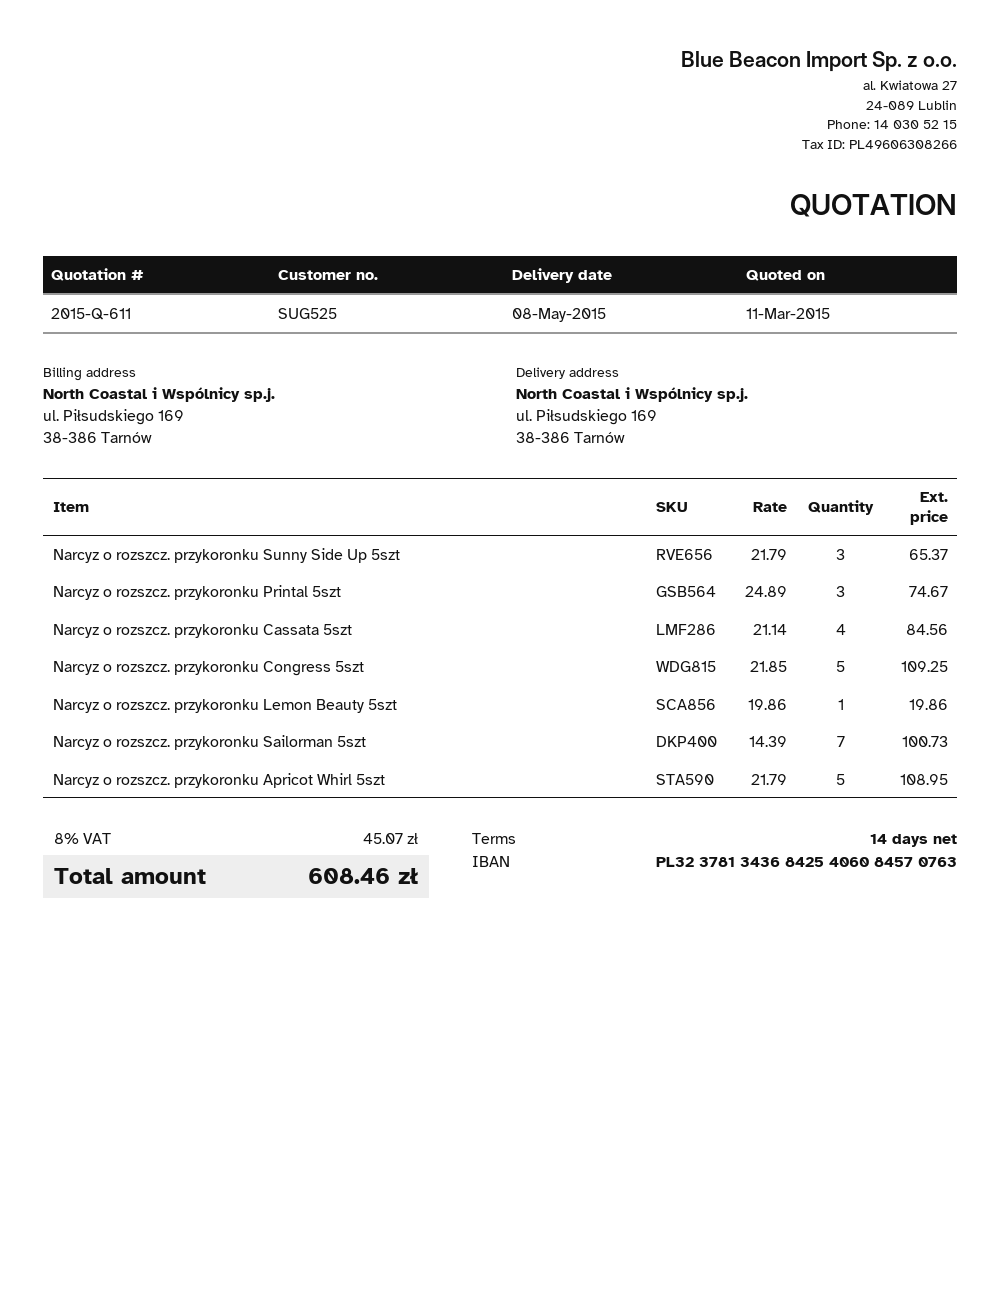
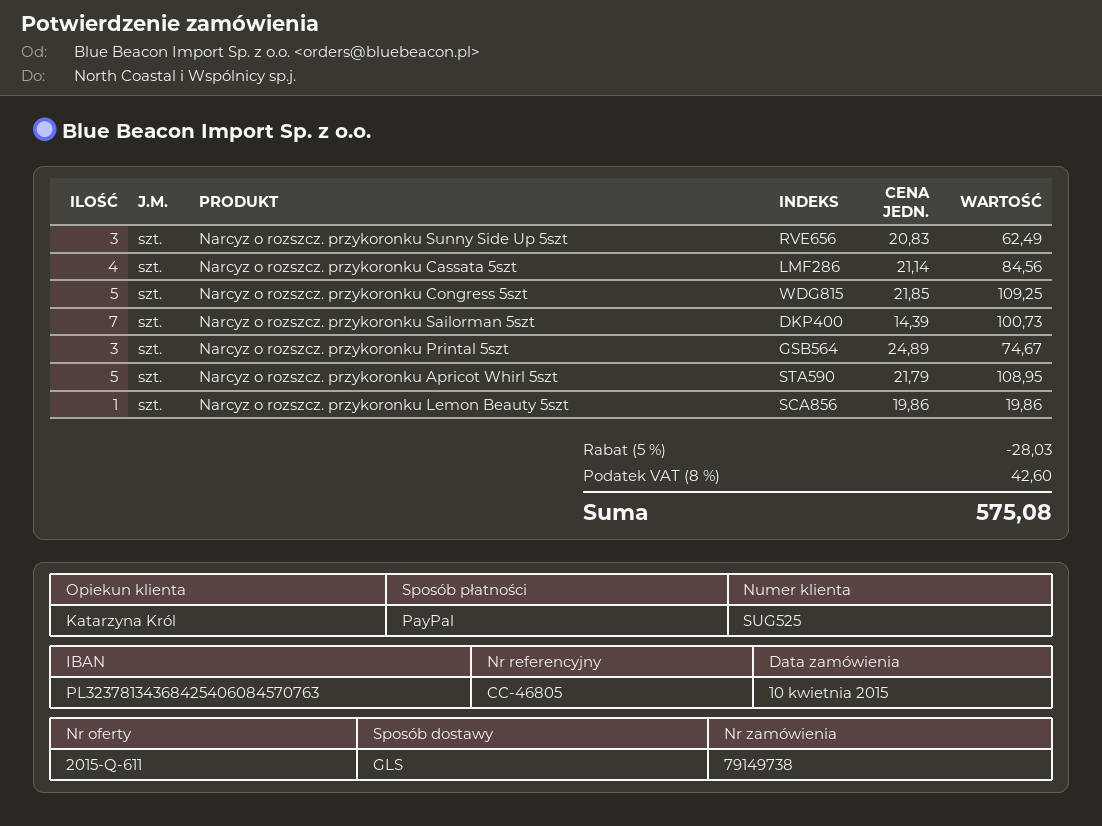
Narcyz o rozszcz. przykoronku Sunny Side Up 5szt: 3 x 21.79 = 65.37 -> 3 x 20.83 = 62.49
discount: none -> 5% = 28.03
tax: 8% = 45.07 -> 8% = 42.60
total: 608.46 -> 575.08

